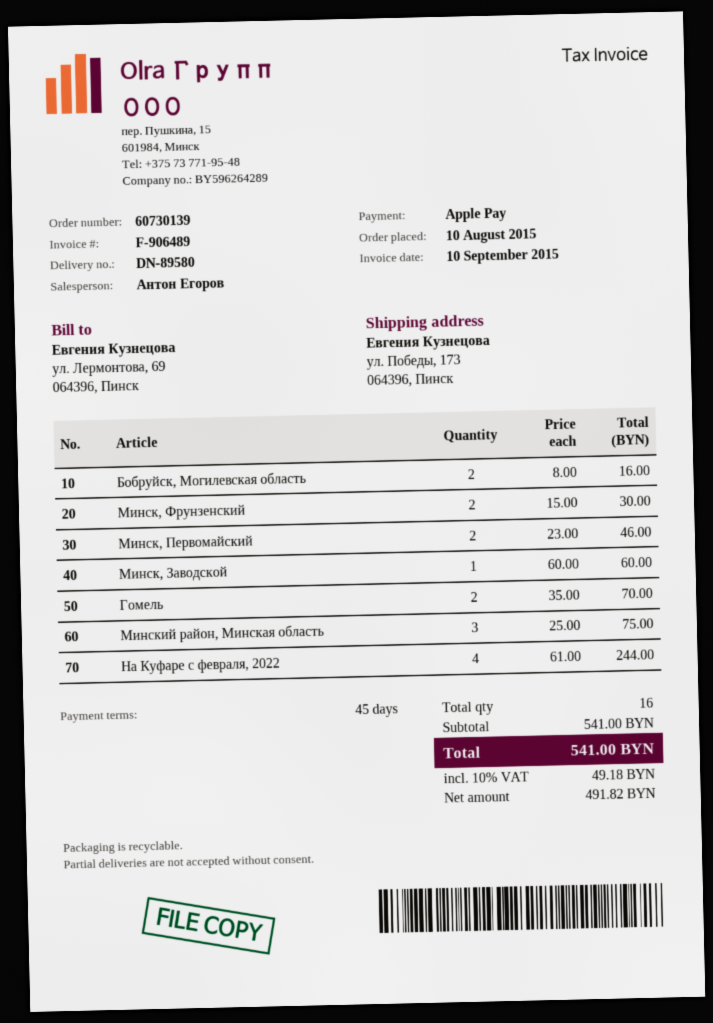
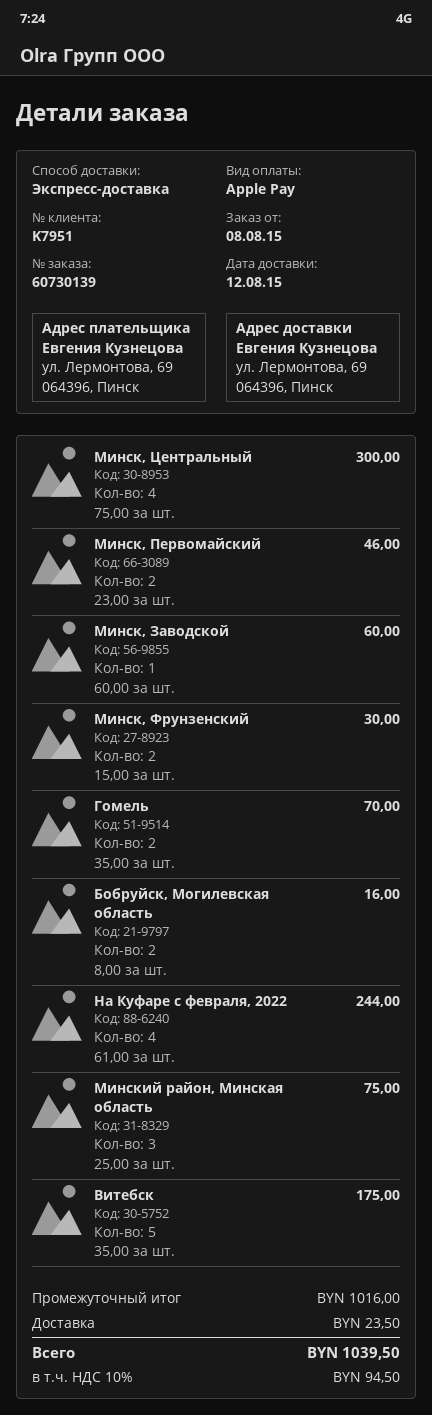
order date: 2015-08-10 -> 2015-08-08
ship to: ул. Победы, 173, 064396, Пинск -> ул. Лермонтова, 69, 064396, Пинск
Минск, Центральный: none -> 4 x 75.00 = 300.00
Витебск: none -> 5 x 35.00 = 175.00
subtotal: 541.00 -> 1016.00
shipping: none -> 23.50
tax: 10% = 49.18 -> 10% = 94.50
total: 541.00 -> 1039.50

